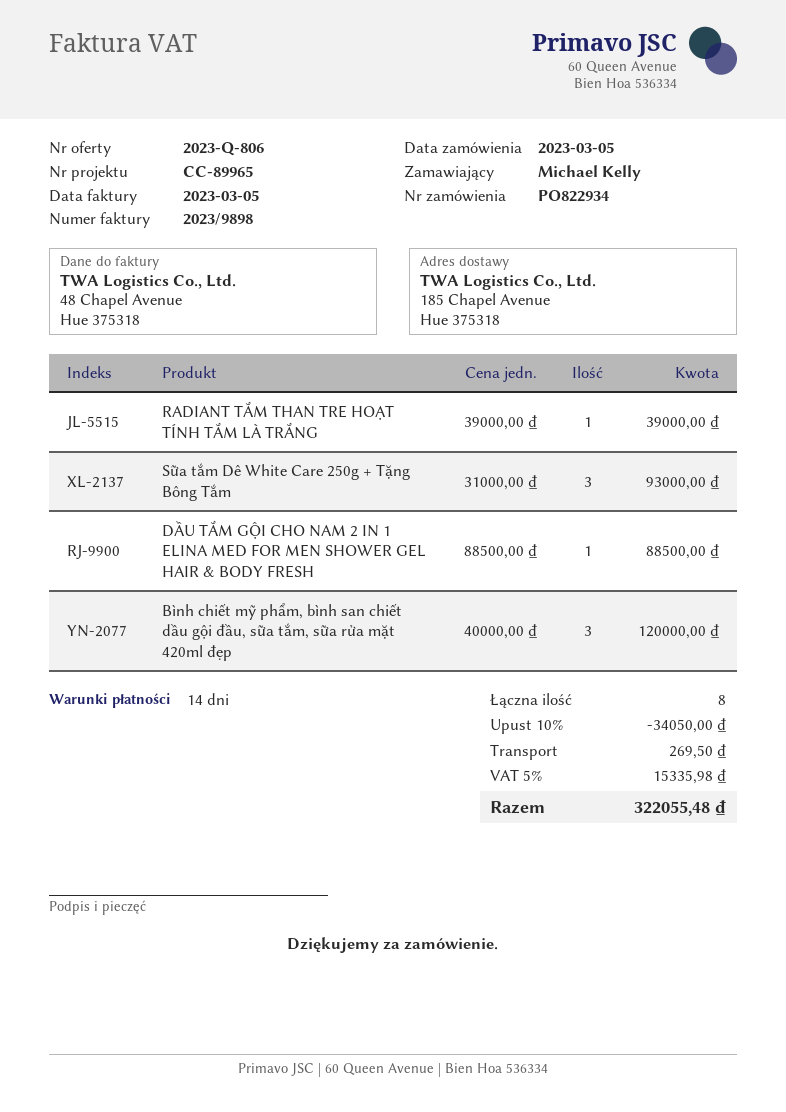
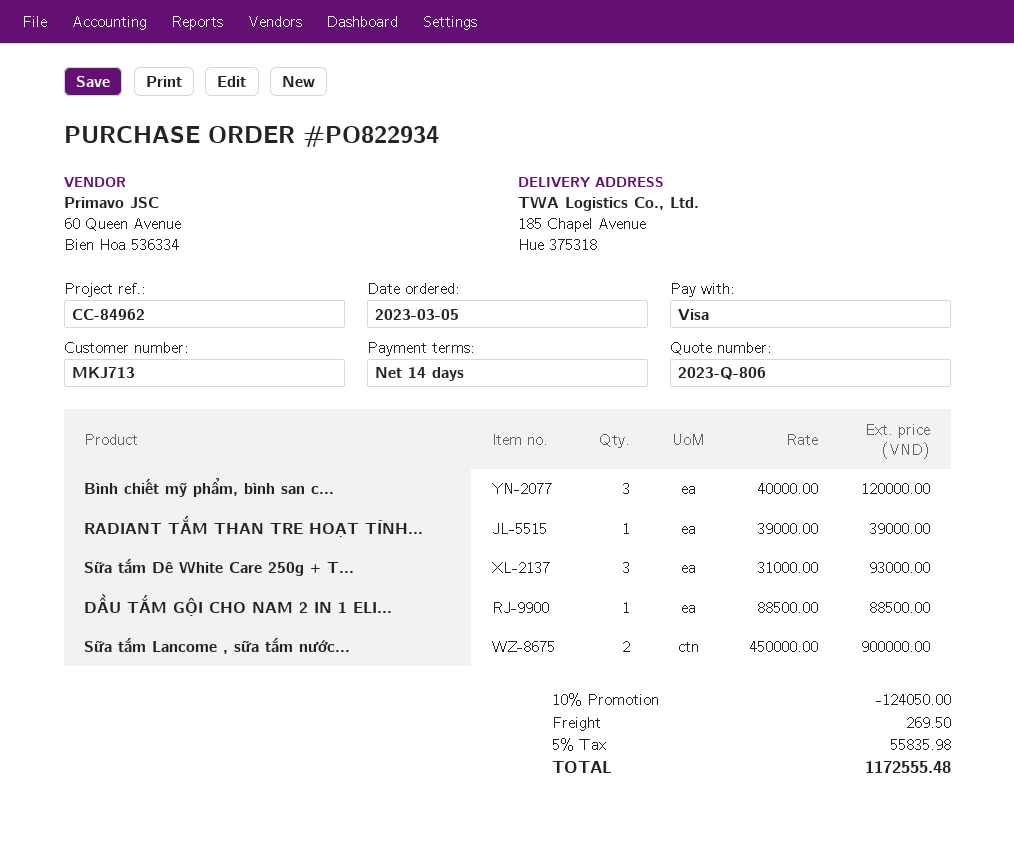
reference: CC-89965 -> CC-84962
Sữa tắm Lancome , sữa tắm nước...: none -> 2 x 450000.00 = 900000.00
discount: 10% = 34050.00 -> 10% = 124050.00
tax: 5% = 15335.98 -> 5% = 55835.98
total: 322055.48 -> 1172555.48

